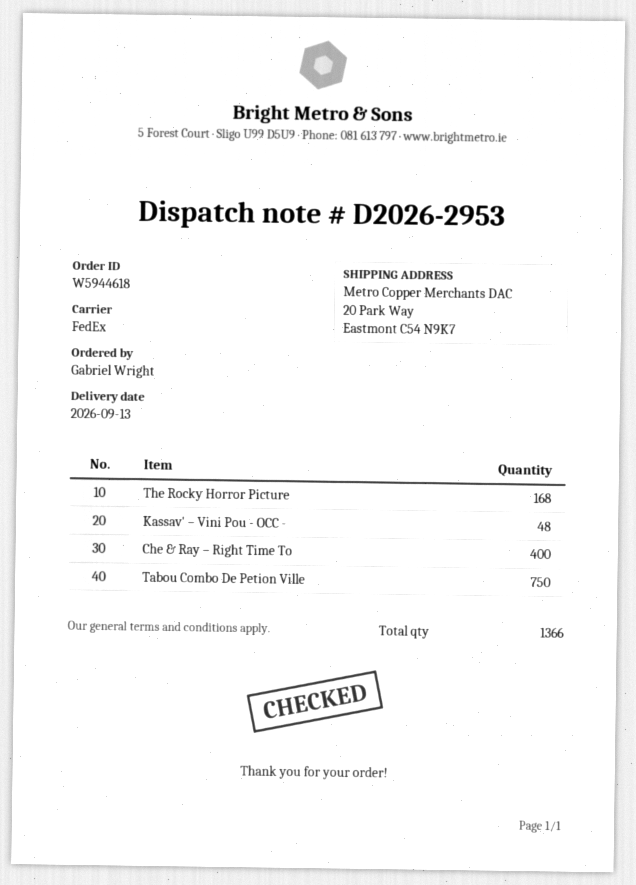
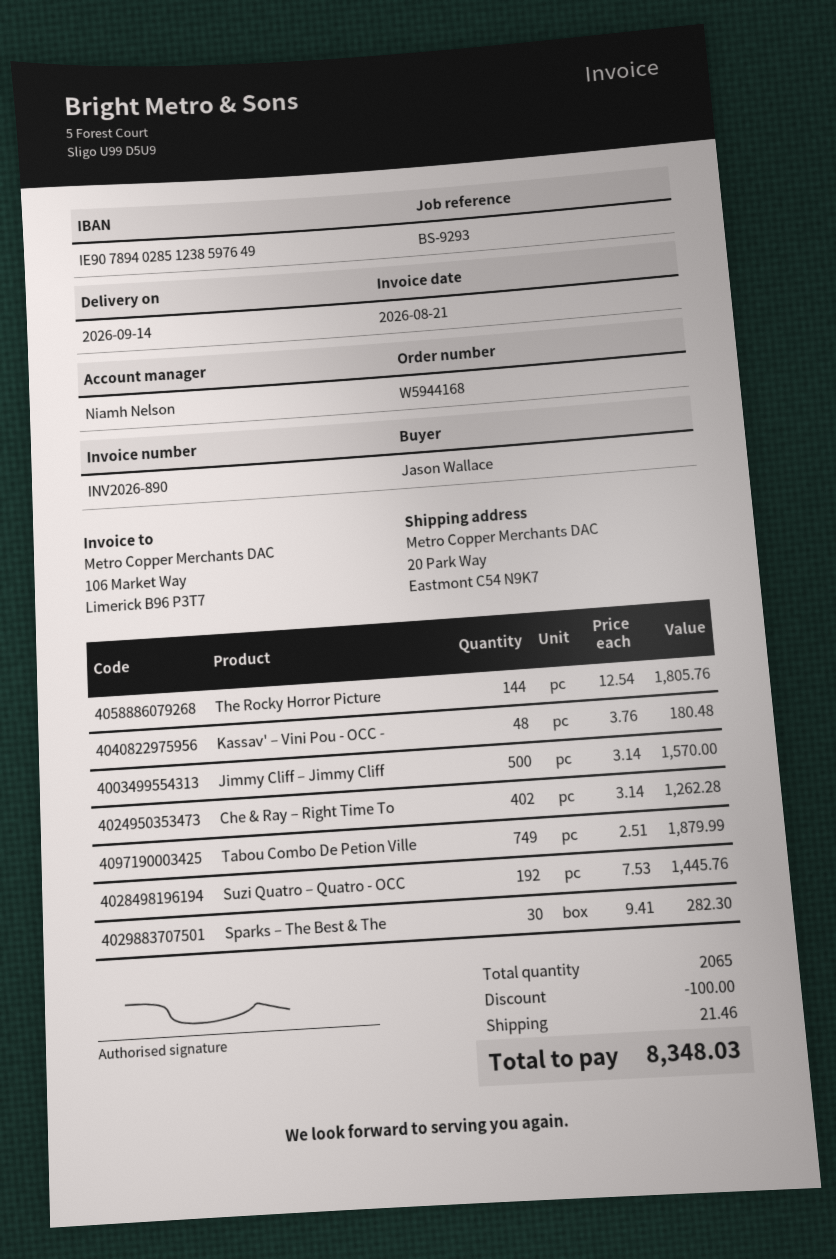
order number: W5944618 -> W5944168
delivery date: 2026-09-13 -> 2026-09-14
ordered by: Gabriel Wright -> Jason Wallace
The Rocky Horror Picture: 168 -> 144
Che & Ray – Right Time To: 400 -> 402
Tabou Combo De Petion Ville: 750 -> 749
Jimmy Cliff – Jimmy Cliff: none -> 500
Suzi Quatro – Quatro - OCC: none -> 192
Sparks – The Best & The: none -> 30
total quantity: 1366 -> 2065

